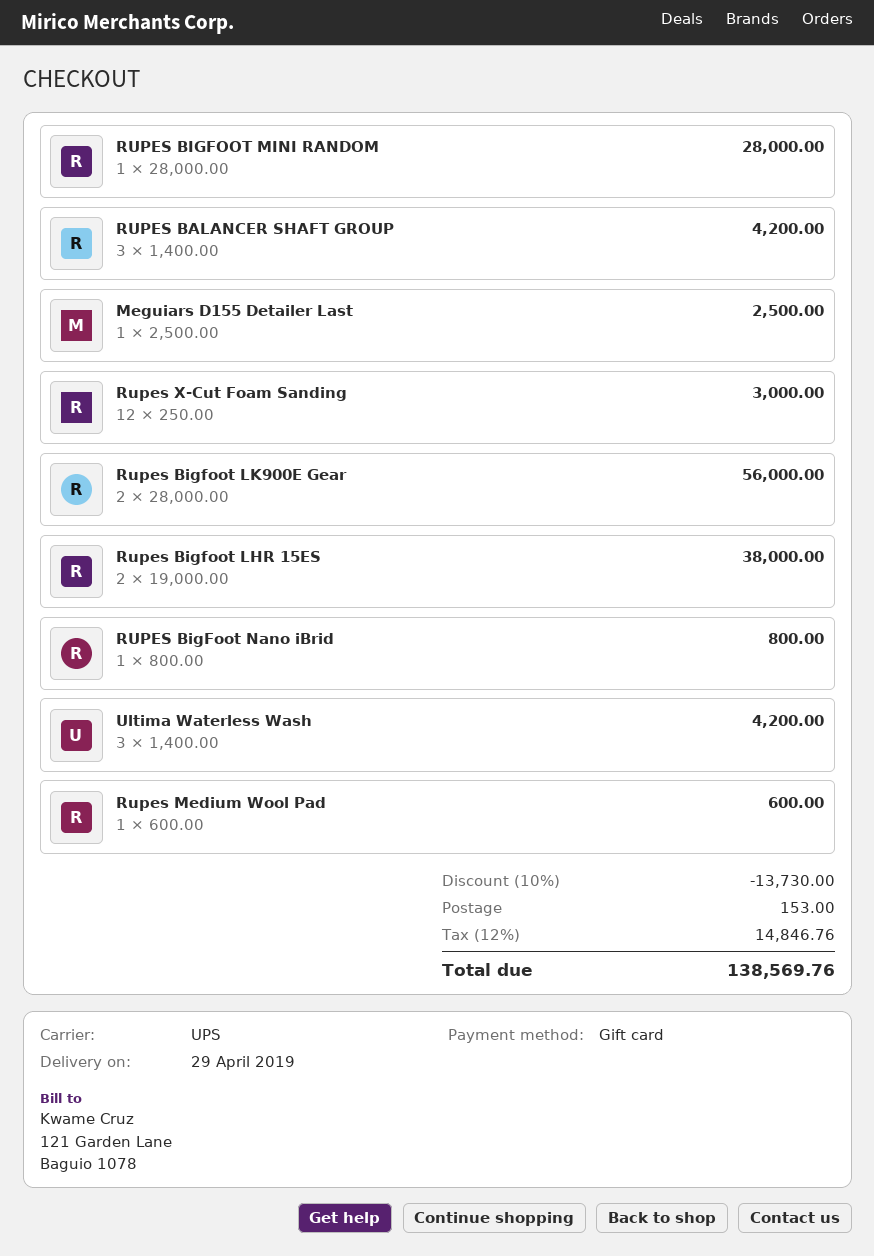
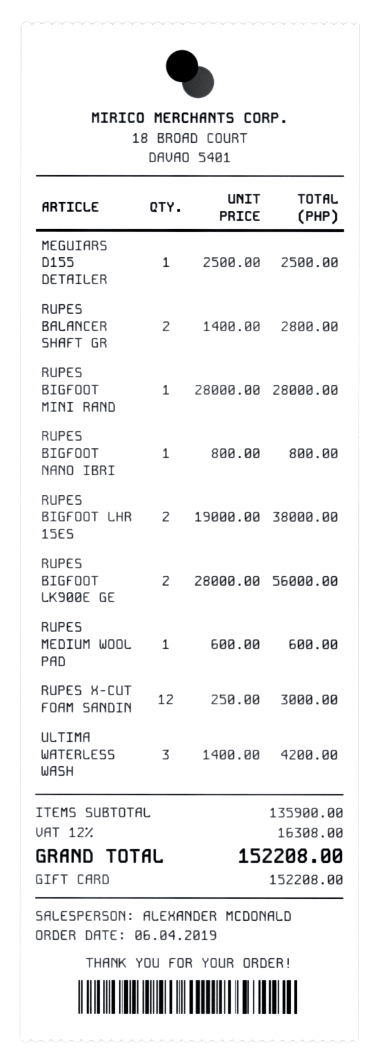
RUPES BALANCER SHAFT GROUP: 3 x 1400.00 = 4200.00 -> 2 x 1400.00 = 2800.00
discount: 10% = 13730.00 -> none
shipping: 153.00 -> none
tax: 12% = 14846.76 -> 12% = 16308.00
total: 138569.76 -> 152208.00

